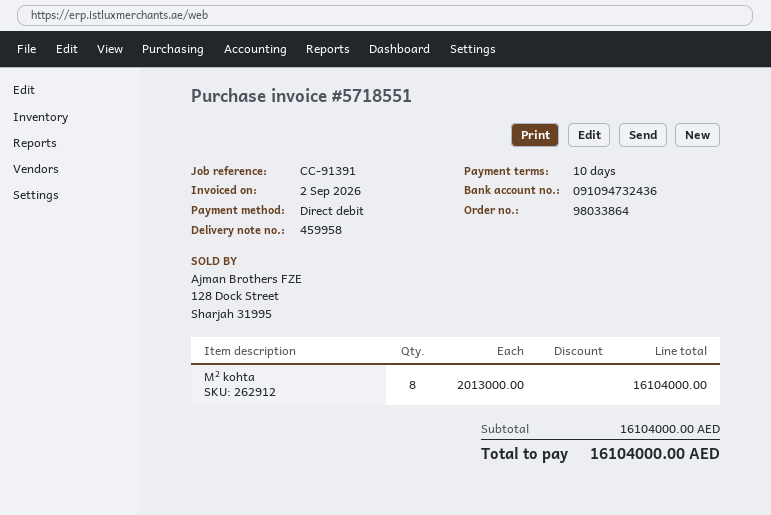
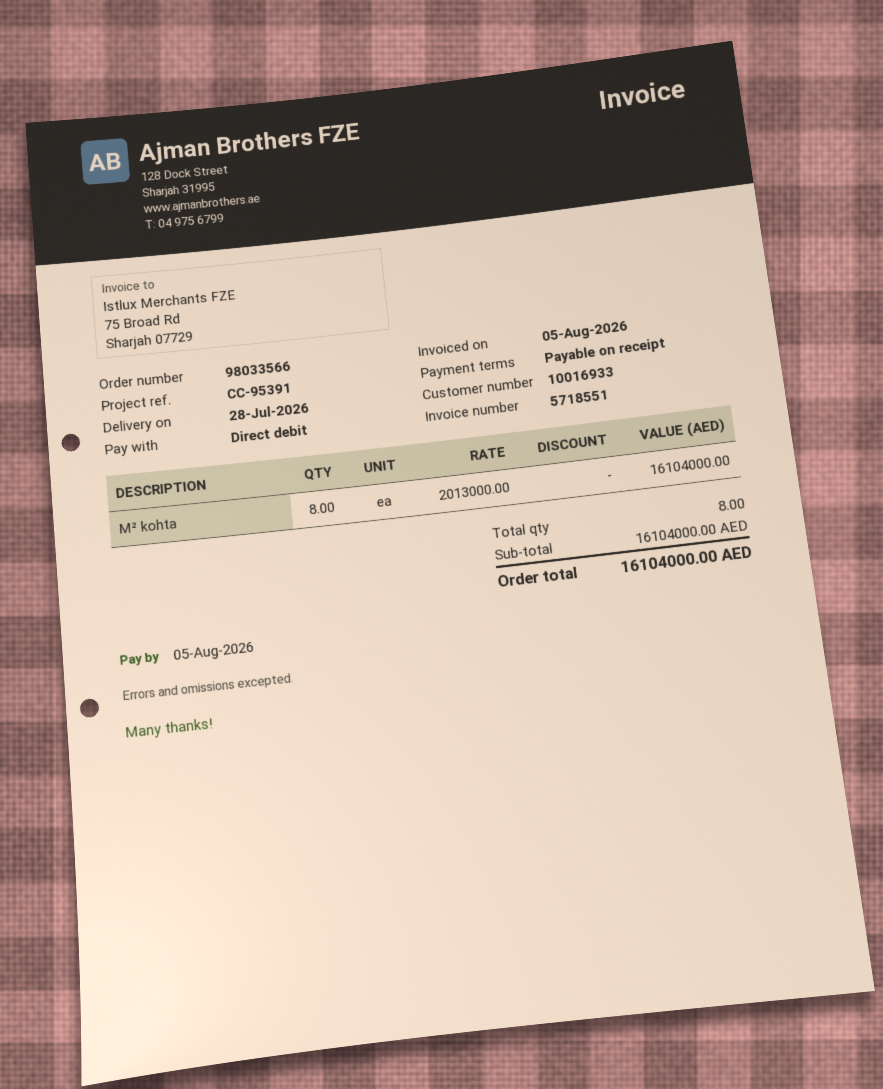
order number: 98033864 -> 98033566
invoice date: 2026-09-02 -> 2026-08-05
payment terms: 10 days -> on receipt
reference: CC-91391 -> CC-95391

